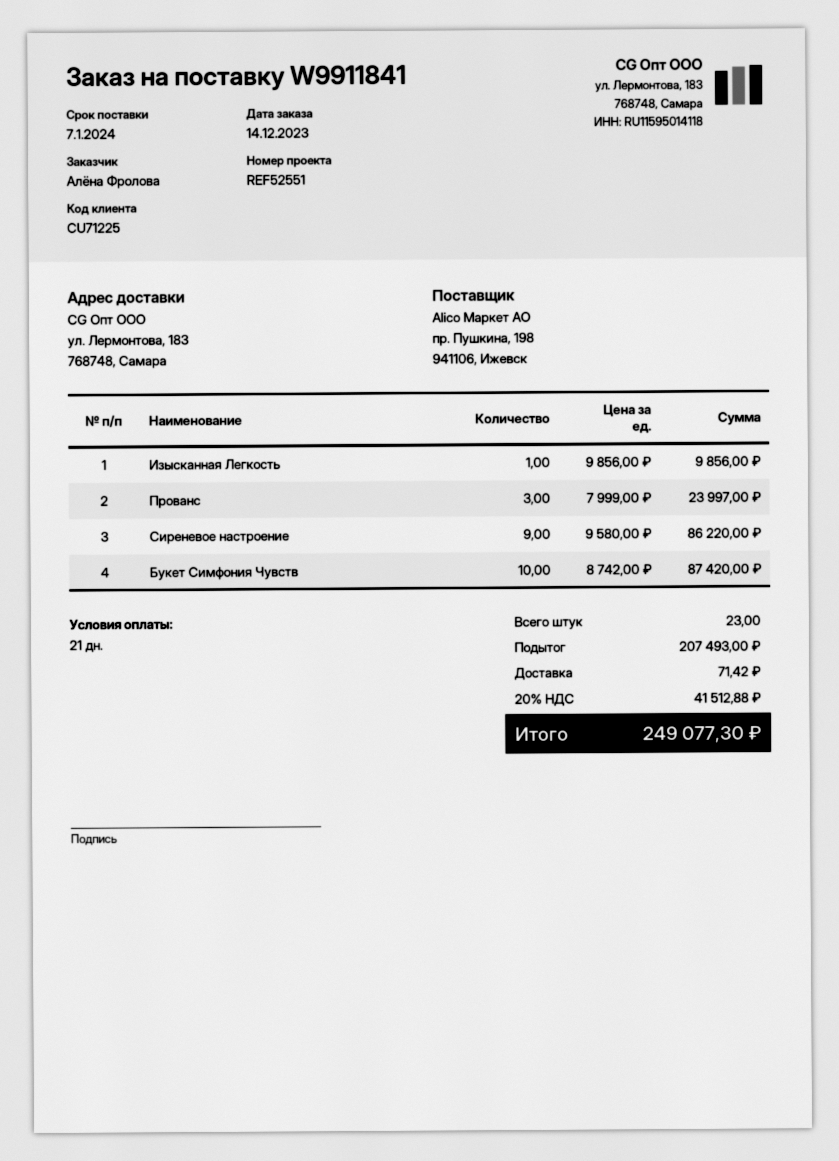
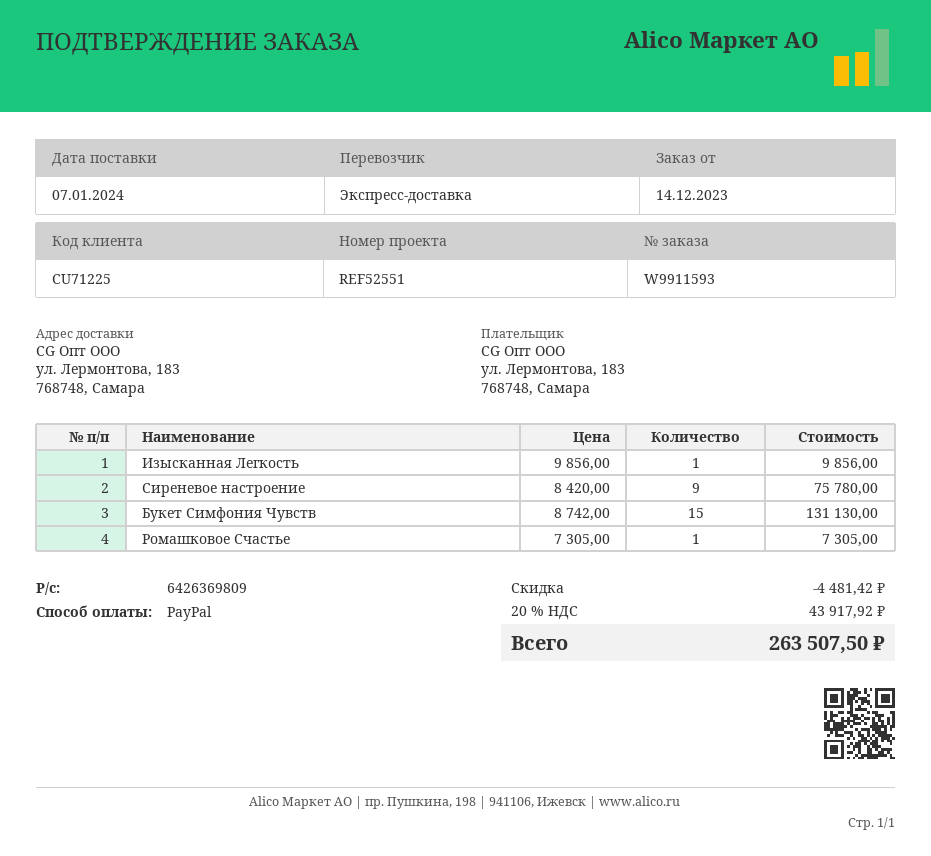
order number: W9911841 -> W9911593
Прованс: 3 x 7999.00 = 23997.00 -> none
Сиреневое настроение: 9 x 9580.00 = 86220.00 -> 9 x 8420.00 = 75780.00
Букет Симфония Чувств: 10 x 8742.00 = 87420.00 -> 15 x 8742.00 = 131130.00
Ромашковое Счастье: none -> 1 x 7305.00 = 7305.00
discount: none -> 4481.42
shipping: 71.42 -> none
tax: 20% = 41512.88 -> 20% = 43917.92
total: 249077.30 -> 263507.50

